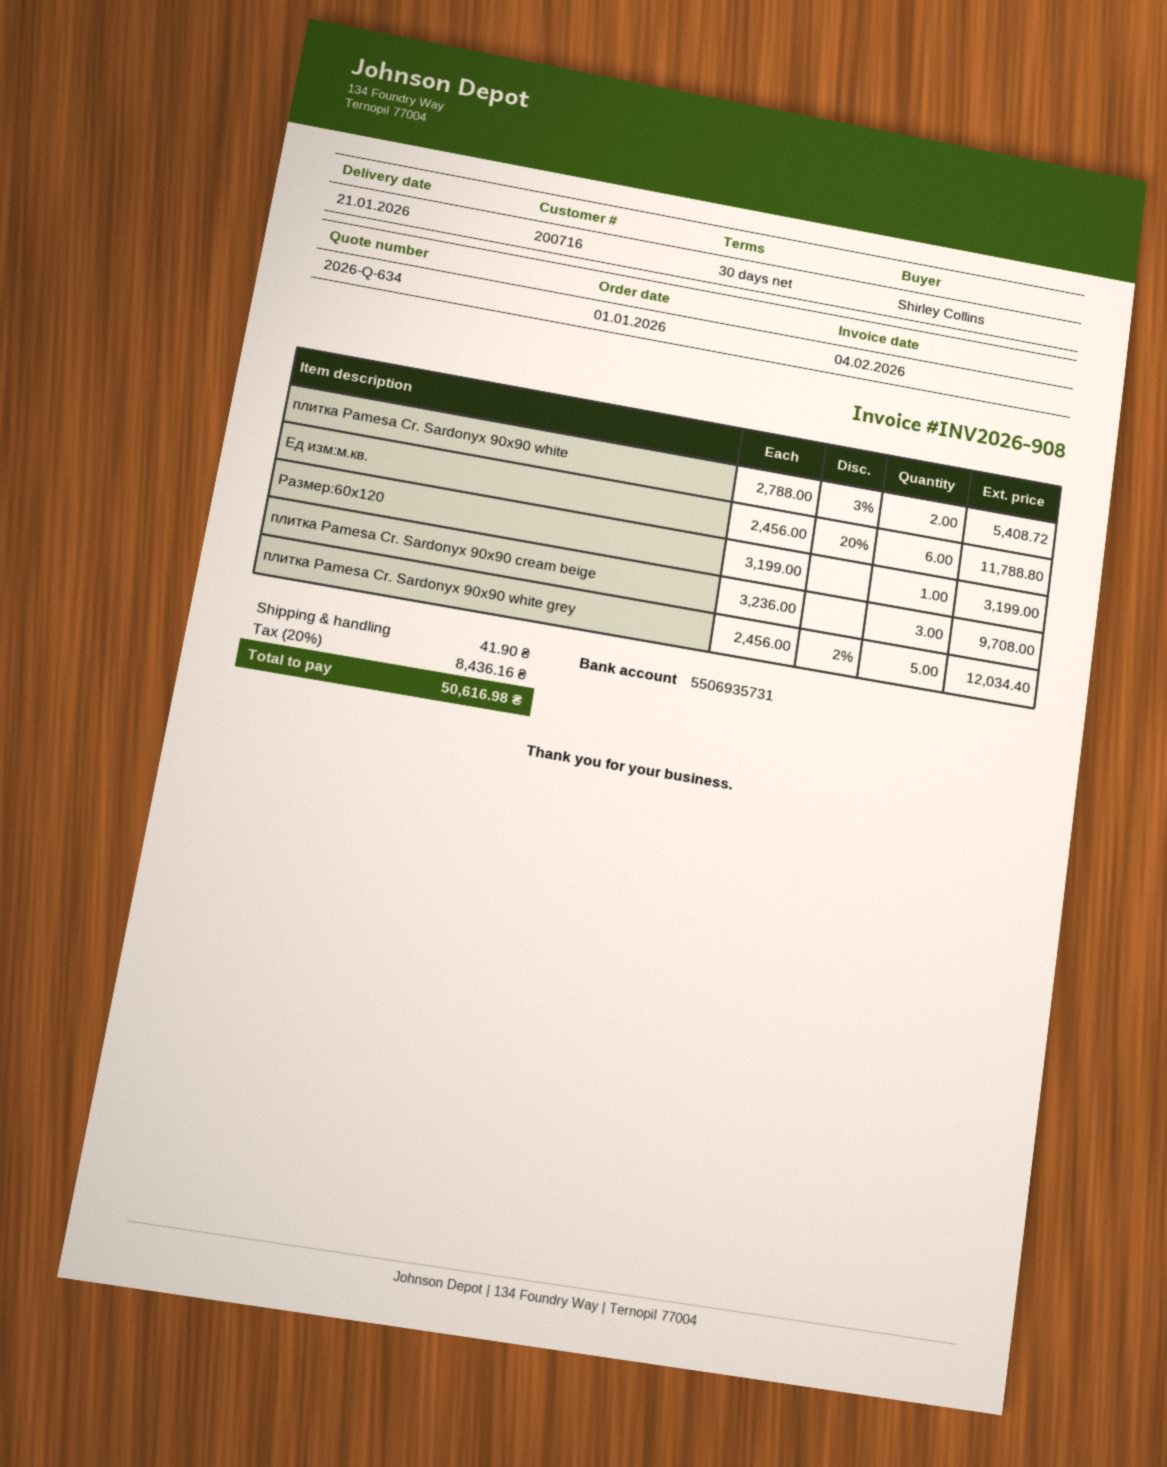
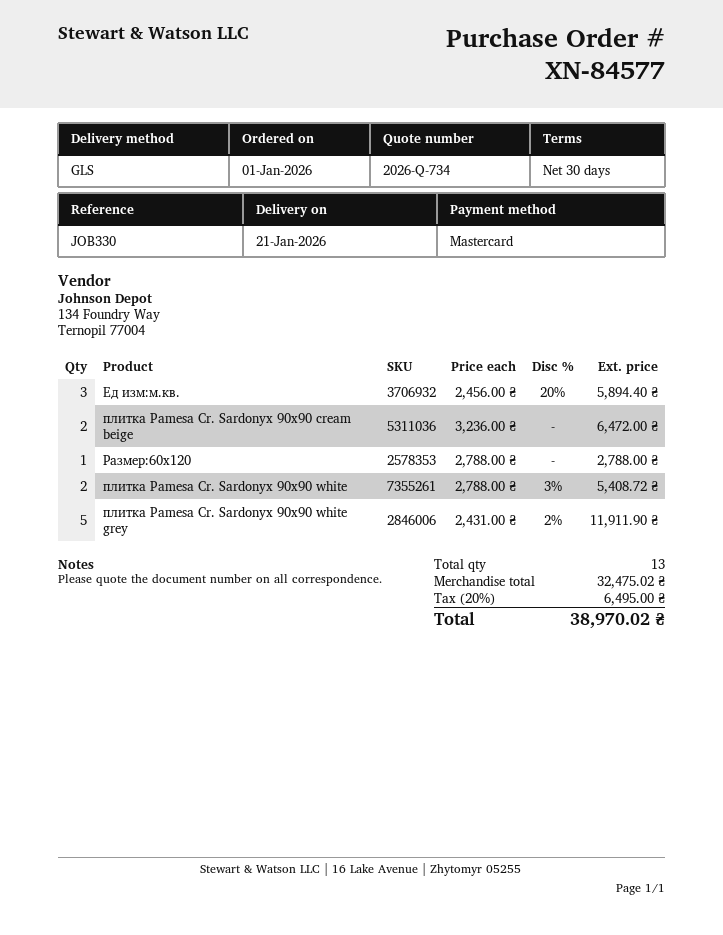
quote number: 2026-Q-634 -> 2026-Q-734
Ед изм:м.кв.: 6 x 2456.00 - 20% = 11788.80 -> 3 x 2456.00 - 20% = 5894.40
Размер:60x120: 1 x 3199.00 = 3199.00 -> 1 x 2788.00 = 2788.00
плитка Pamesa Cr. Sardonyx 90x90 cream beige: 3 x 3236.00 = 9708.00 -> 2 x 3236.00 = 6472.00
плитка Pamesa Cr. Sardonyx 90x90 white grey: 5 x 2456.00 - 2% = 12034.40 -> 5 x 2431.00 - 2% = 11911.90
shipping: 41.90 -> none
tax: 20% = 8436.16 -> 20% = 6495.00
total: 50616.98 -> 38970.02

